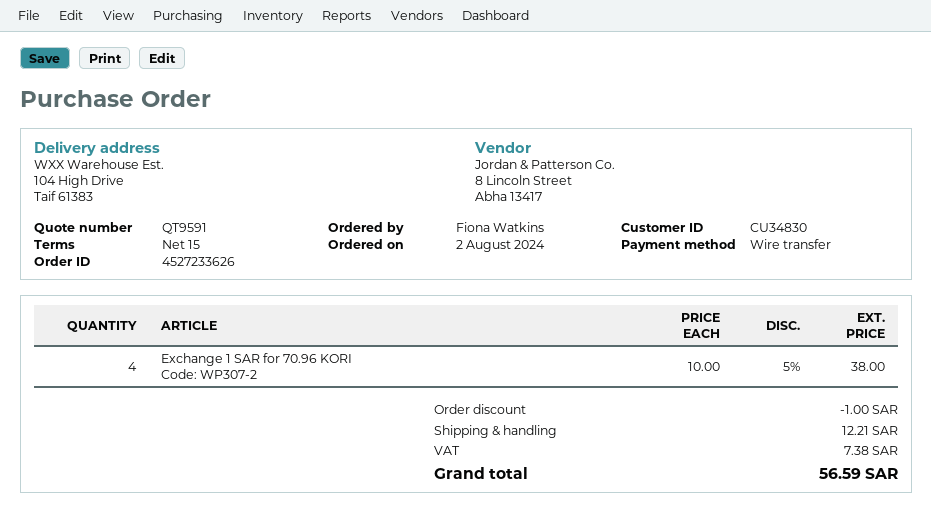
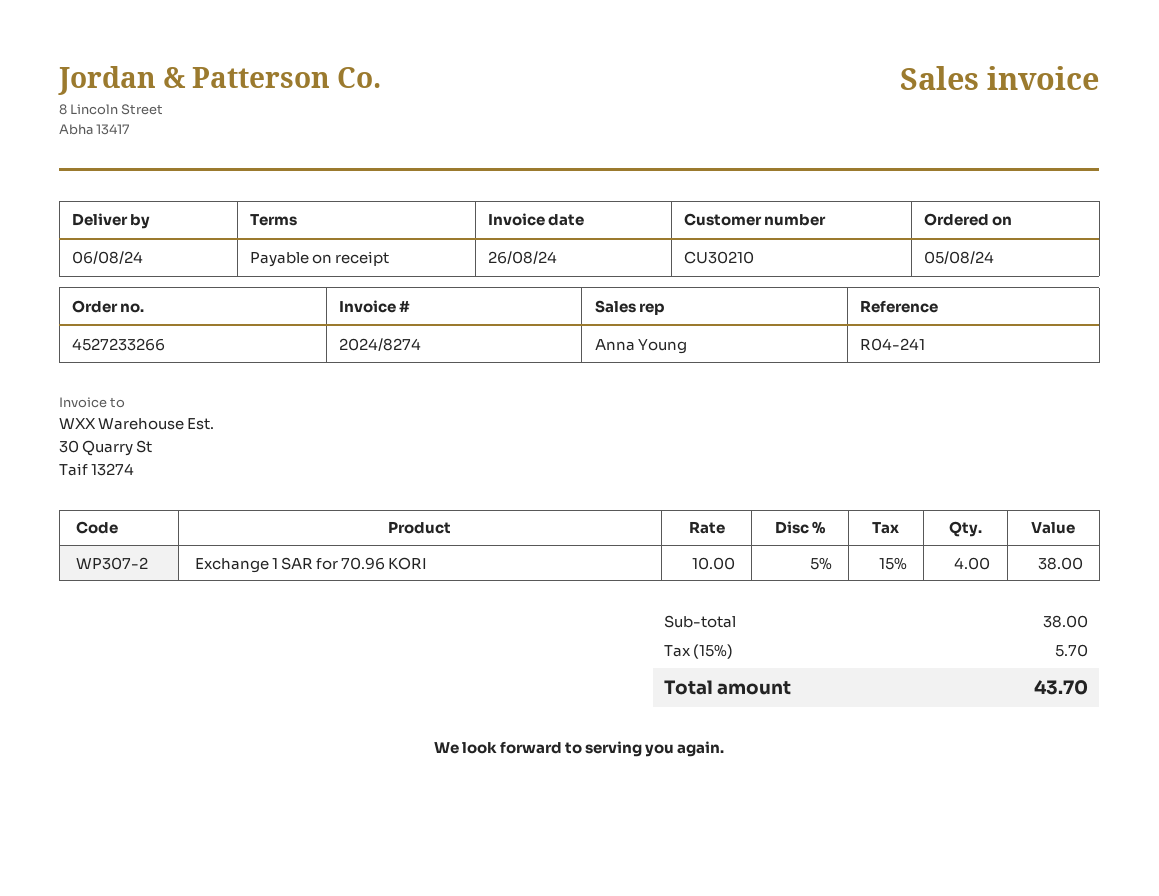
order number: 4527233626 -> 4527233266
order date: 2024-08-02 -> 2024-08-05
payment terms: 15 days -> on receipt
customer number: CU34830 -> CU30210
discount: 1.00 -> none
shipping: 12.21 -> none
tax: 7.38 -> 5.70
total: 56.59 -> 43.70

